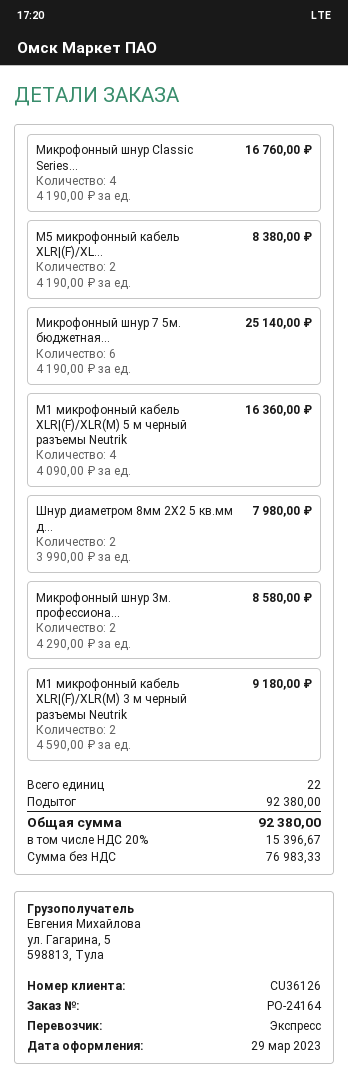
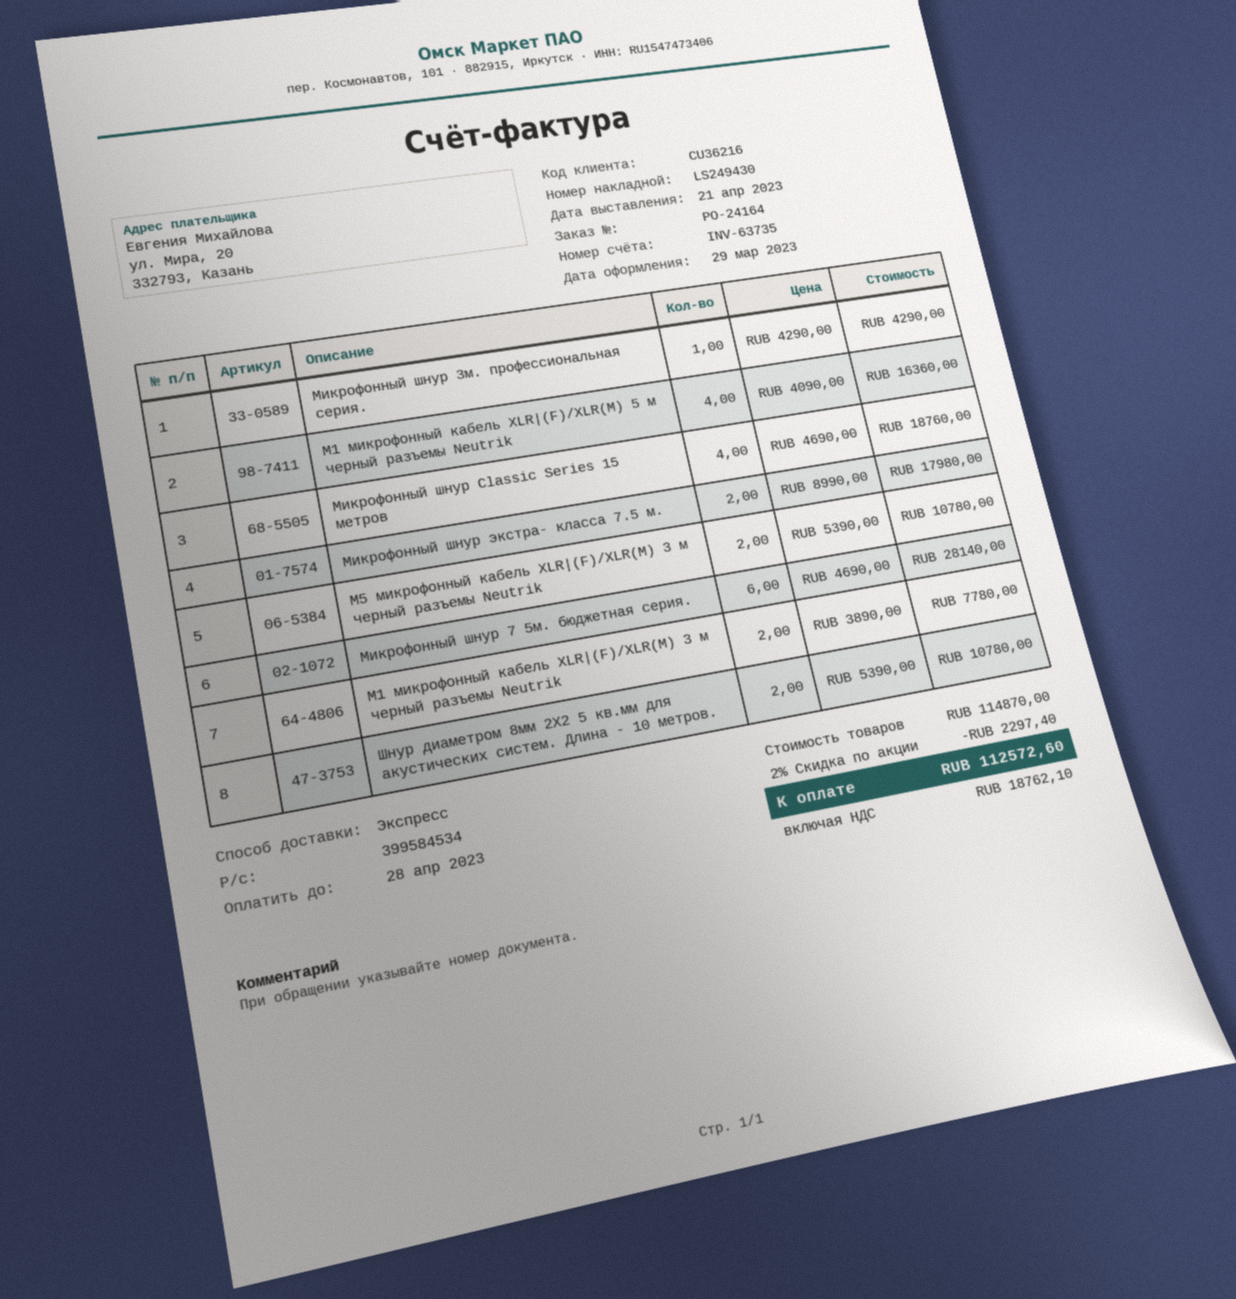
customer number: CU36126 -> CU36216
Микрофонный шнур Classic Series...: 4 x 4190.00 = 16760.00 -> 4 x 4690.00 = 18760.00
M5 микрофонный кабель XLR|(F)/XL...: 2 x 4190.00 = 8380.00 -> 2 x 5390.00 = 10780.00
Микрофонный шнур 7 5м. бюджетная...: 6 x 4190.00 = 25140.00 -> 6 x 4690.00 = 28140.00
Шнур диаметром 8мм 2Х2 5 кв.мм д...: 2 x 3990.00 = 7980.00 -> 2 x 5390.00 = 10780.00
Микрофонный шнур 3м. профессиона...: 2 x 4290.00 = 8580.00 -> 1 x 4290.00 = 4290.00
M1 микрофонный кабель XLR|(F)/XLR(M) 3 м черный разъемы Neutrik: 2 x 4590.00 = 9180.00 -> 2 x 3890.00 = 7780.00
Микрофонный шнур экстра- класса 7.5 м.: none -> 2 x 8990.00 = 17980.00
subtotal: 92380.00 -> 114870.00
discount: none -> 2% = 2297.40
tax: 15396.67 -> 18762.10
total: 92380.00 -> 112572.60

